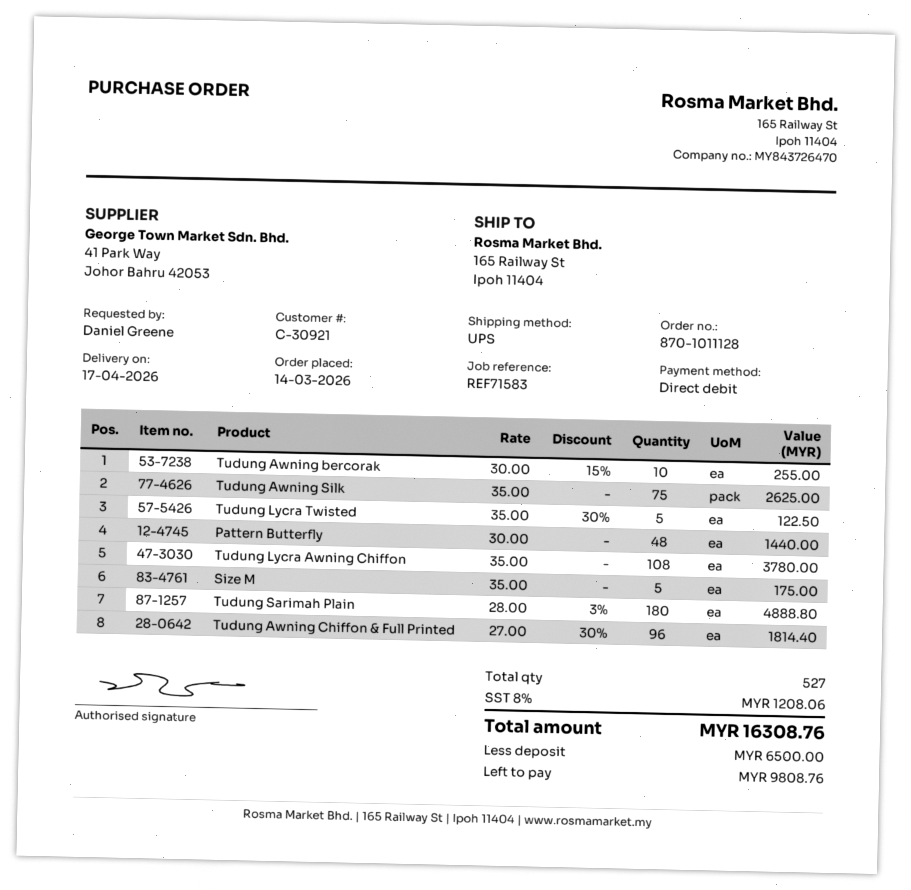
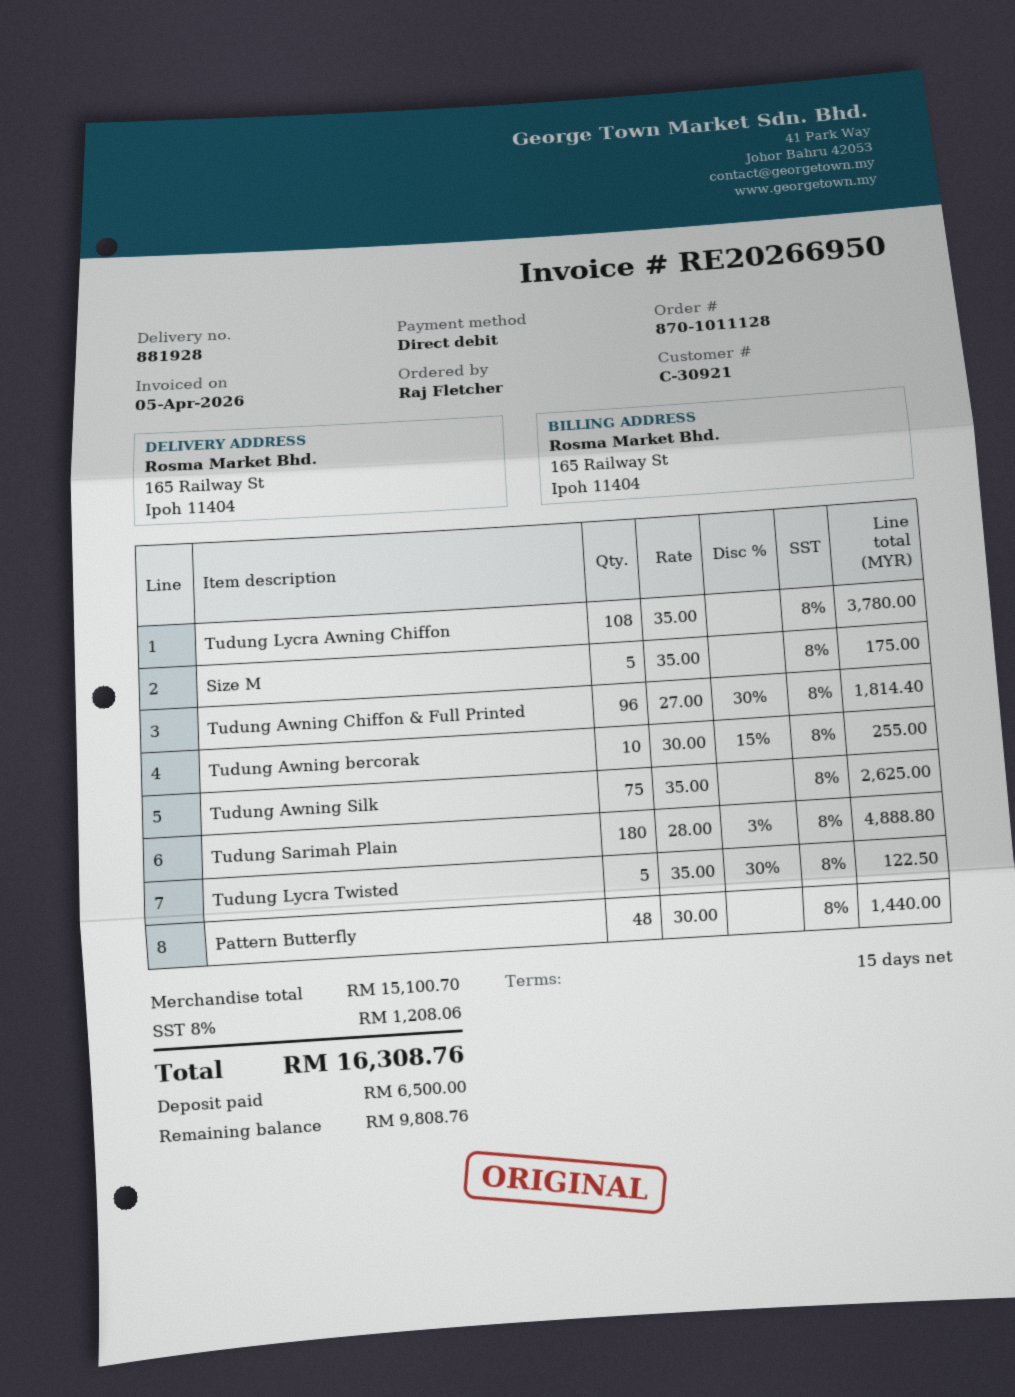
ordered by: Daniel Greene -> Raj Fletcher

